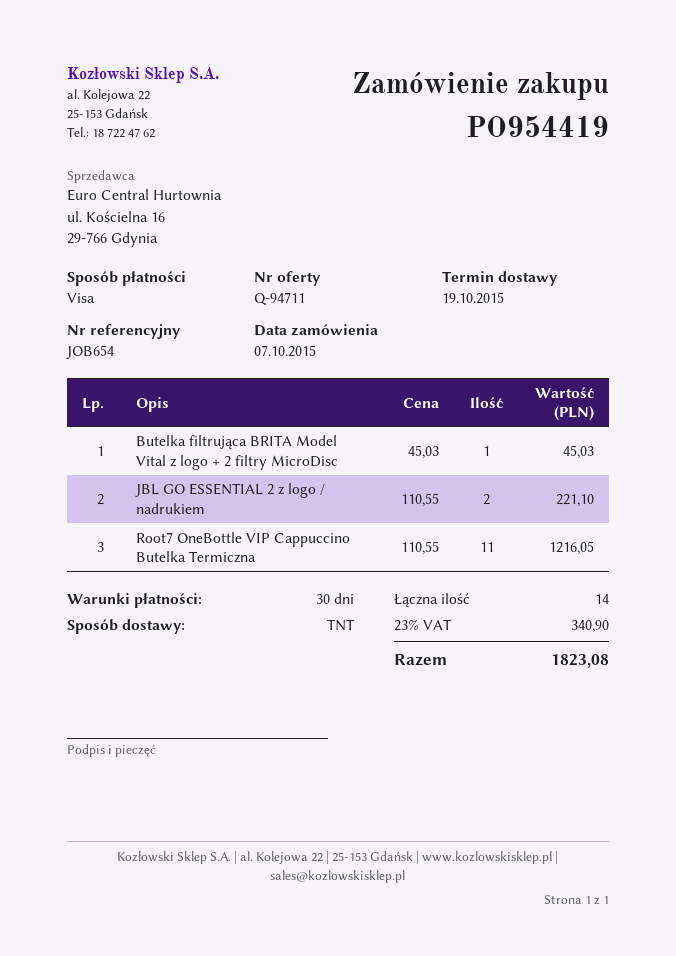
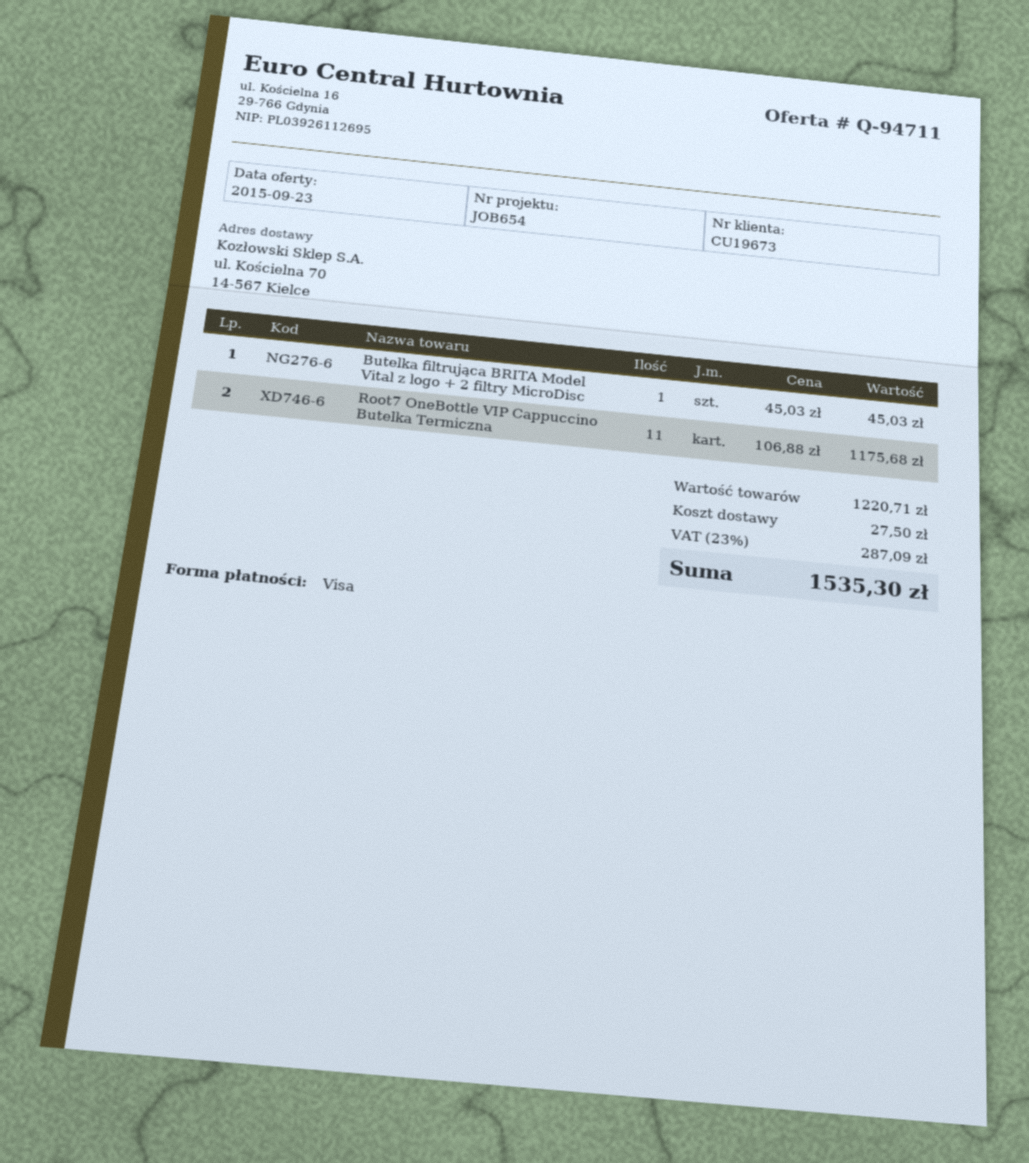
JBL GO ESSENTIAL 2 z logo / nadrukiem: 2 x 110.55 = 221.10 -> none
Root7 OneBottle VIP Cappuccino Butelka Termiczna: 11 x 110.55 = 1216.05 -> 11 x 106.88 = 1175.68
shipping: none -> 27.50
tax: 23% = 340.90 -> 23% = 287.09
total: 1823.08 -> 1535.30

